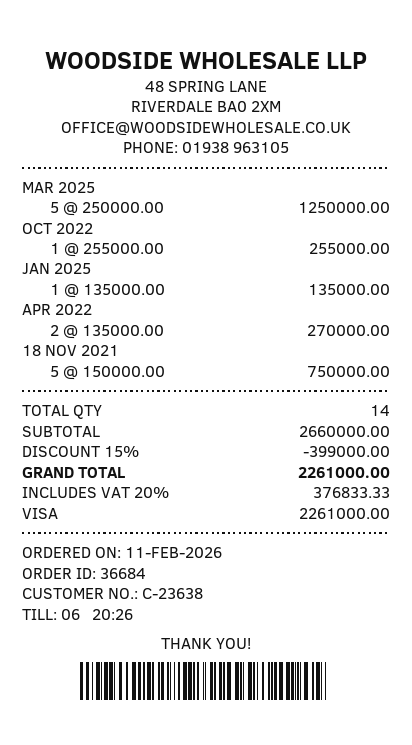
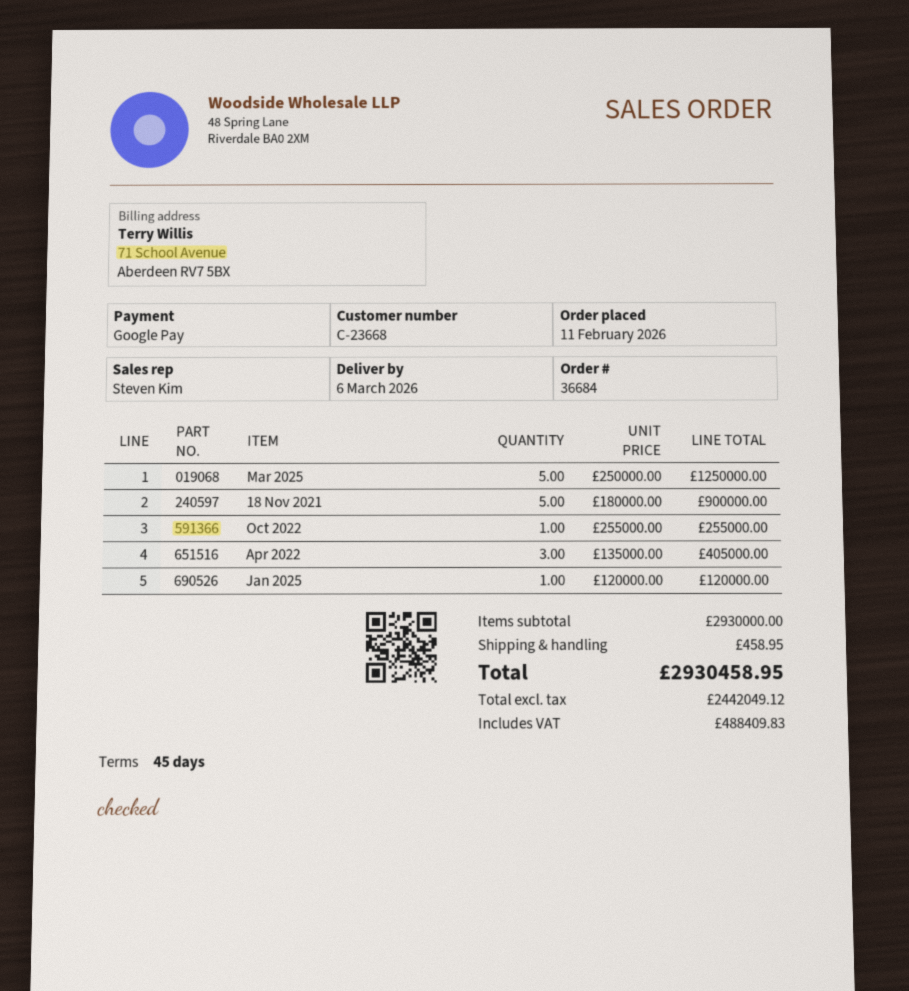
customer number: C-23638 -> C-23668
payment method: Visa -> Google Pay
JAN 2025: 1 x 135000.00 = 135000.00 -> 1 x 120000.00 = 120000.00
APR 2022: 2 x 135000.00 = 270000.00 -> 3 x 135000.00 = 405000.00
18 NOV 2021: 5 x 150000.00 = 750000.00 -> 5 x 180000.00 = 900000.00
subtotal: 2660000.00 -> 2930000.00
discount: 15% = 399000.00 -> none
shipping: none -> 458.95
tax: 376833.33 -> 488409.83
total: 2261000.00 -> 2930458.95

